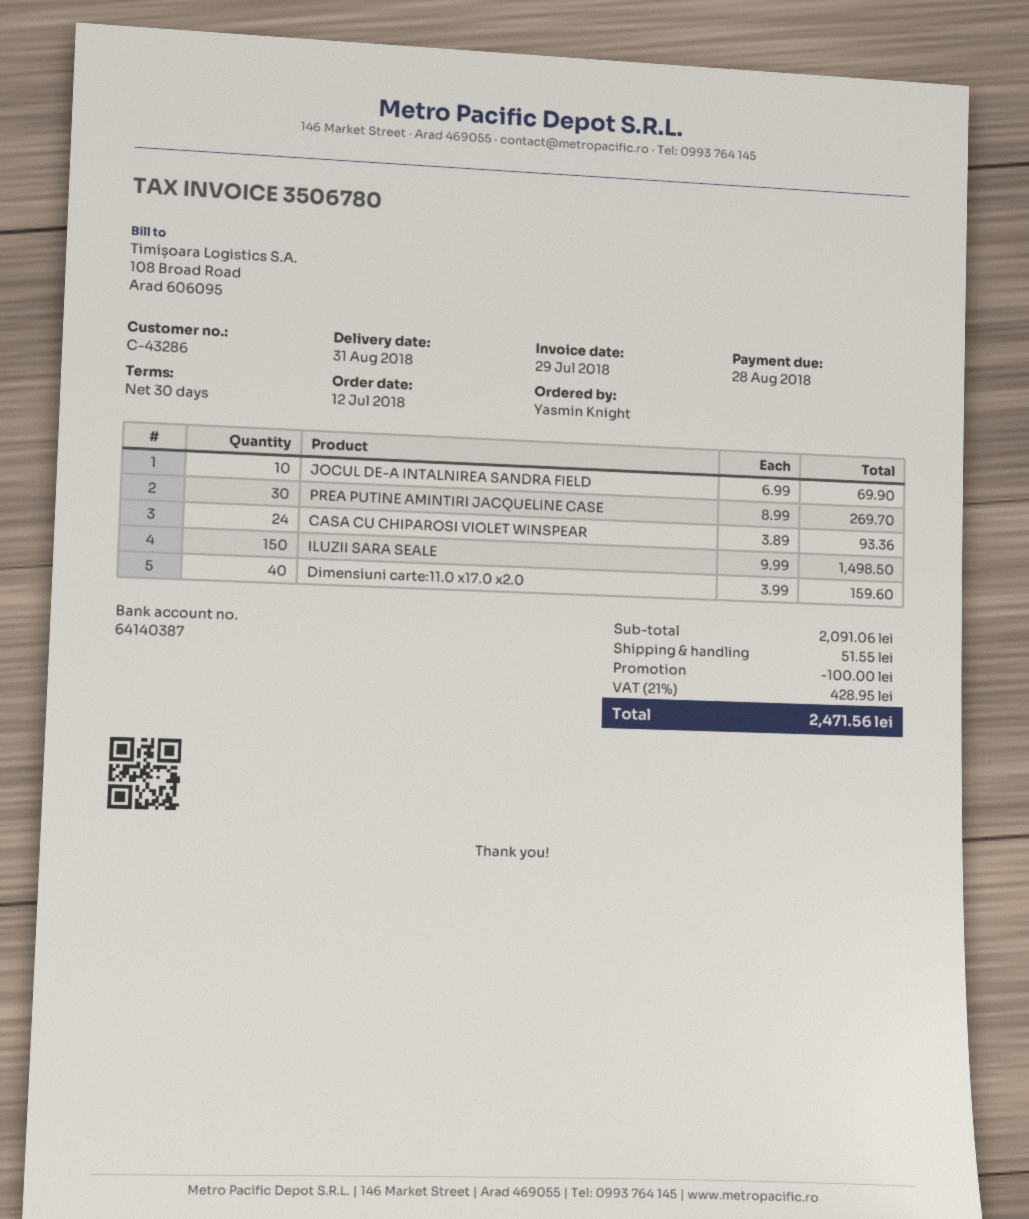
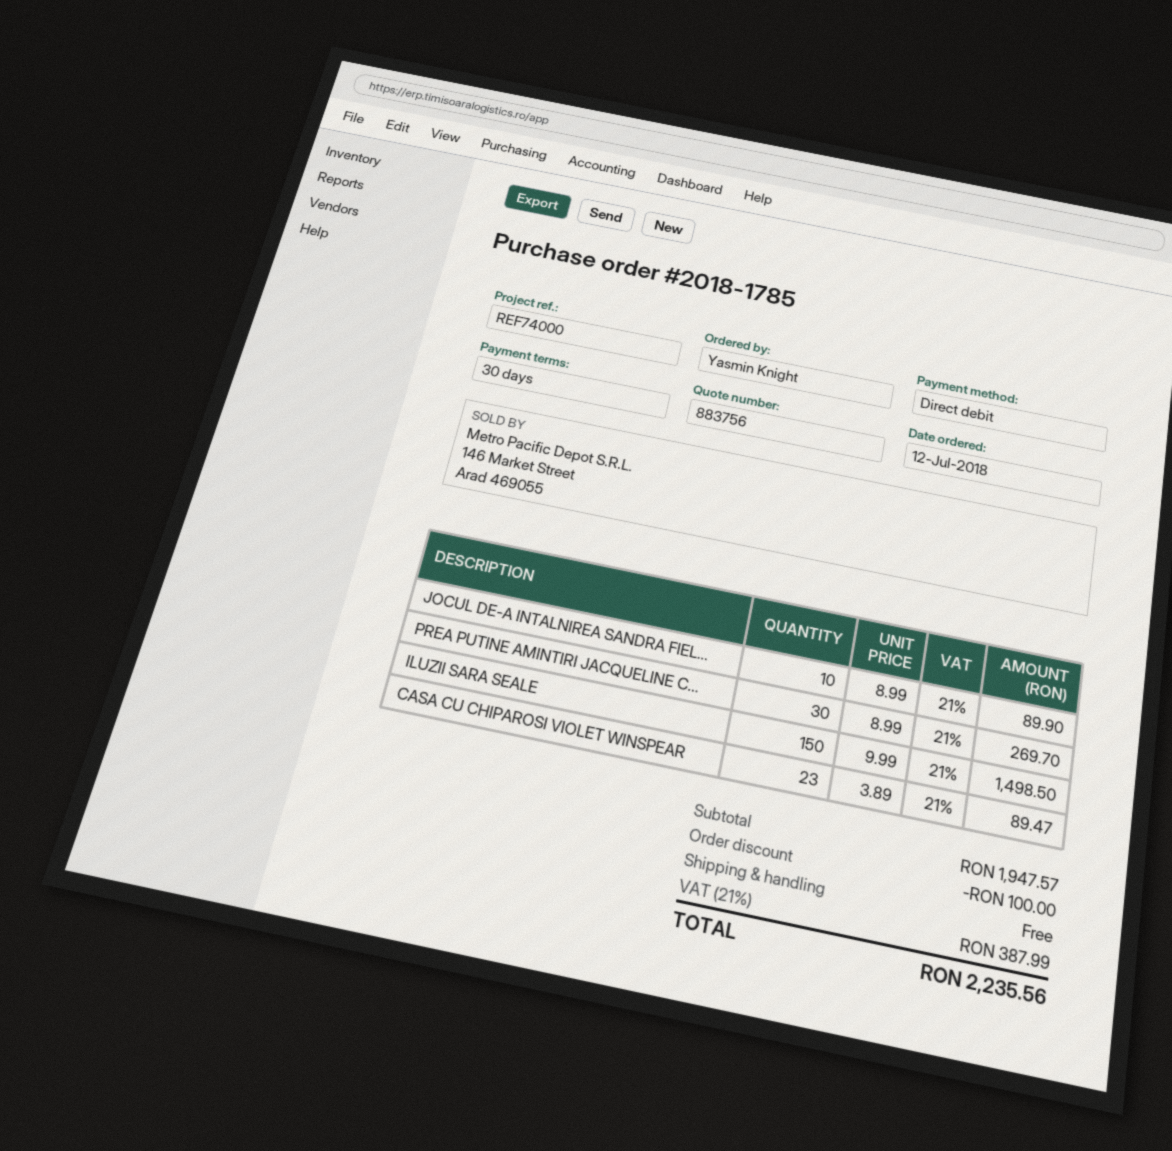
JOCUL DE-A INTALNIREA SANDRA FIELD: 10 x 6.99 = 69.90 -> 10 x 8.99 = 89.90
CASA CU CHIPAROSI VIOLET WINSPEAR: 24 x 3.89 = 93.36 -> 23 x 3.89 = 89.47
Dimensiuni carte:11.0 x17.0 x2.0: 40 x 3.99 = 159.60 -> none
subtotal: 2091.06 -> 1947.57
shipping: 51.55 -> 0.00
tax: 21% = 428.95 -> 21% = 387.99
total: 2471.56 -> 2235.56

